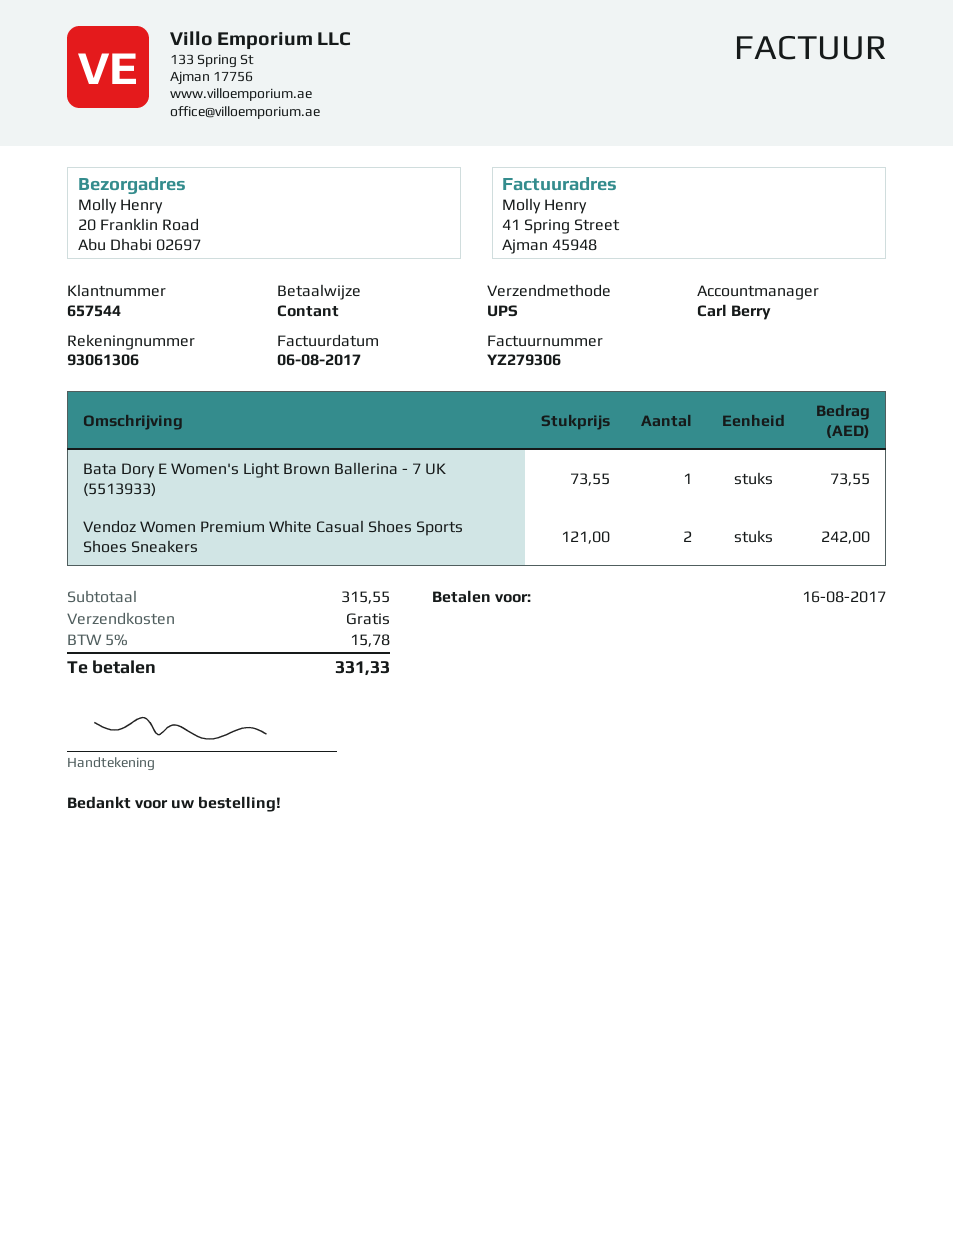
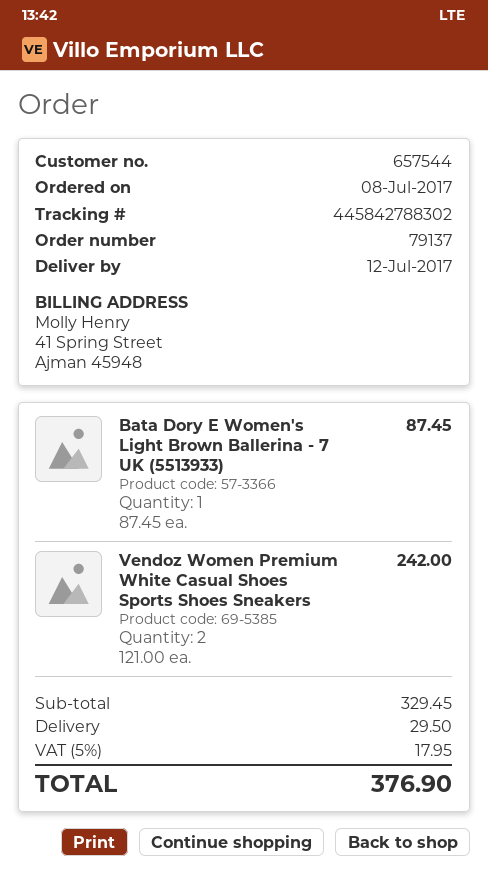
Bata Dory E Women's Light Brown Ballerina - 7 UK (5513933): 1 x 73.55 = 73.55 -> 1 x 87.45 = 87.45
subtotal: 315.55 -> 329.45
shipping: 0.00 -> 29.50
tax: 5% = 15.78 -> 5% = 17.95
total: 331.33 -> 376.90

